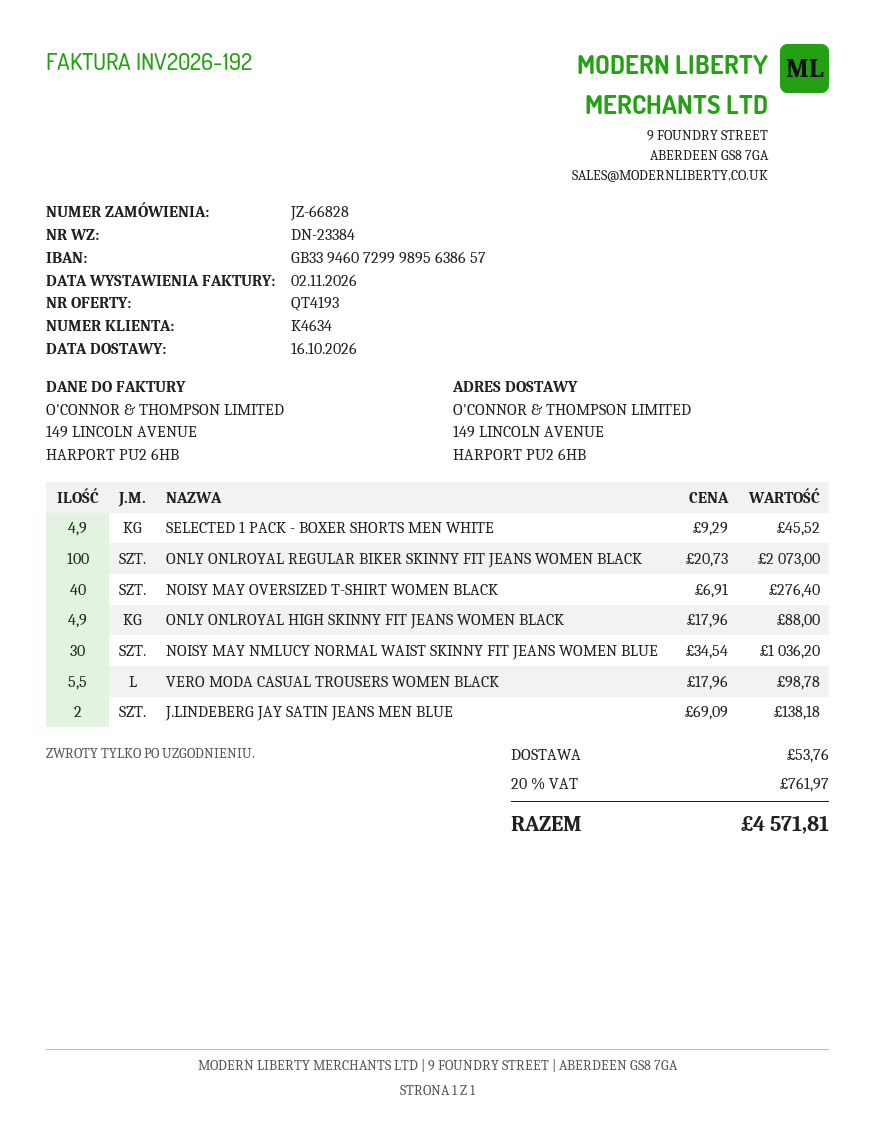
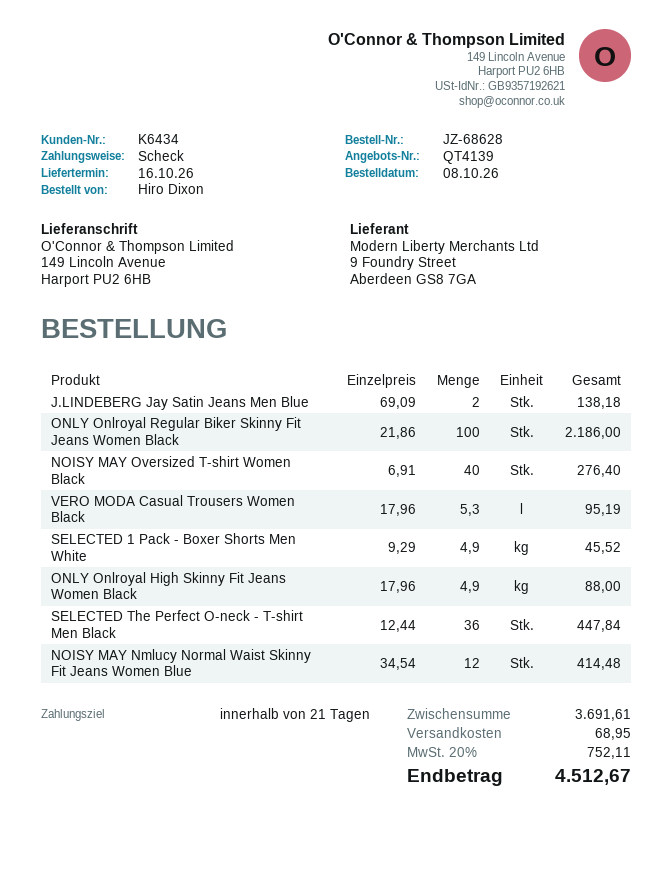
quote number: QT4193 -> QT4139
order number: JZ-66828 -> JZ-68628
customer number: K4634 -> K6434
ONLY ONLROYAL REGULAR BIKER SKINNY FIT JEANS WOMEN BLACK: 100 x 20.73 = 2073.00 -> 100 x 21.86 = 2186.00
NOISY MAY NMLUCY NORMAL WAIST SKINNY FIT JEANS WOMEN BLUE: 30 x 34.54 = 1036.20 -> 12 x 34.54 = 414.48
VERO MODA CASUAL TROUSERS WOMEN BLACK: 5.5 x 17.96 = 98.78 -> 5.3 x 17.96 = 95.19
SELECTED The Perfect O-neck - T-shirt Men Black: none -> 36 x 12.44 = 447.84
shipping: 53.76 -> 68.95
tax: 20% = 761.97 -> 20% = 752.11
total: 4571.81 -> 4512.67

